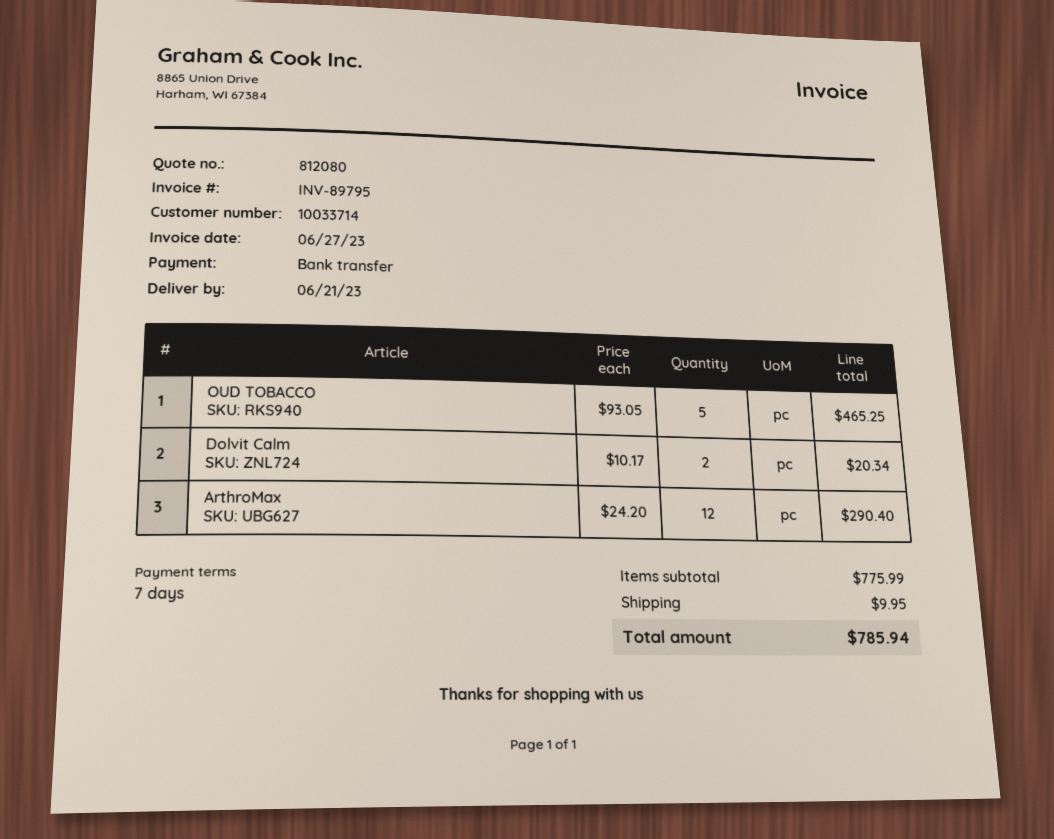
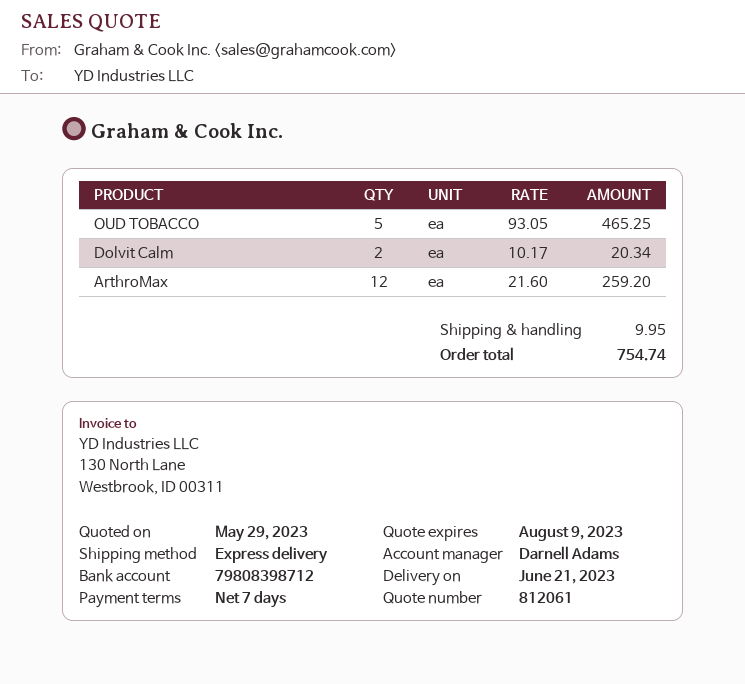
quote number: 812080 -> 812061
ArthroMax: 12 x 24.20 = 290.40 -> 12 x 21.60 = 259.20
total: 785.94 -> 754.74

